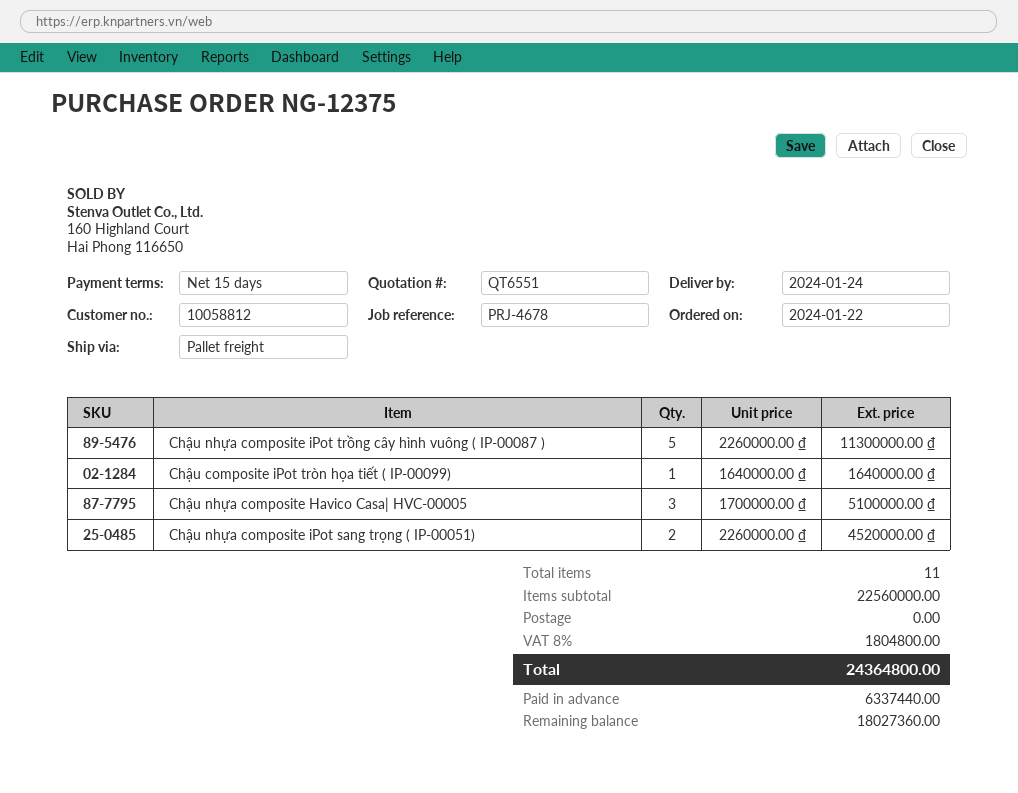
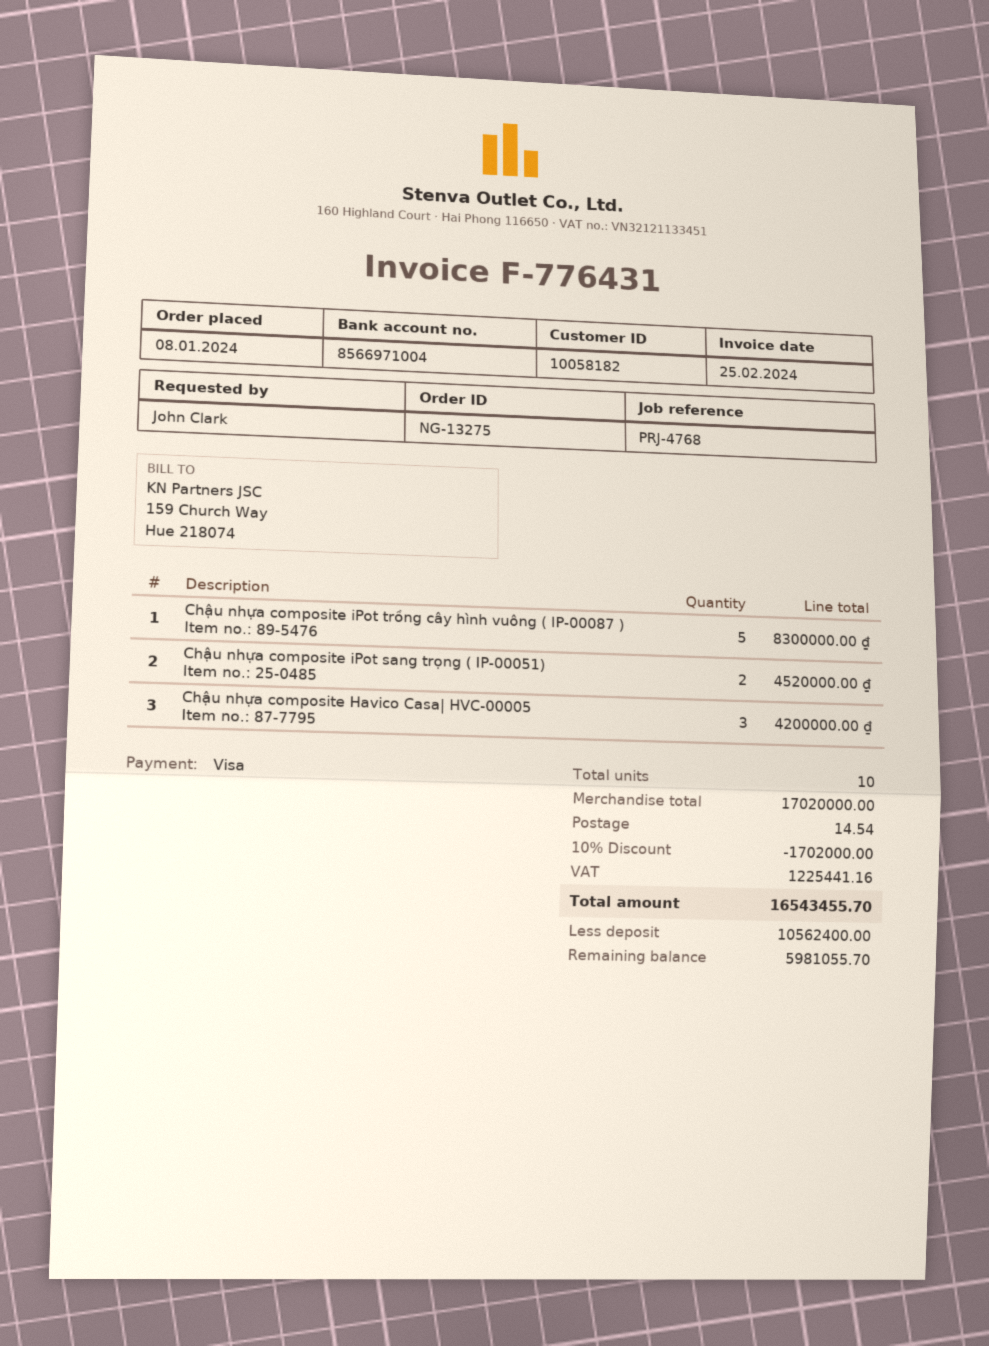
order number: NG-12375 -> NG-13275
order date: 2024-01-22 -> 2024-01-08
customer number: 10058812 -> 10058182
reference: PRJ-4678 -> PRJ-4768
Chậu nhựa composite iPot trồng cây hình vuông ( IP-00087 ): 5 for 11300000.00 -> 5 for 8300000.00
Chậu composite iPot tròn họa tiết ( IP-00099): 1 for 1640000.00 -> none
Chậu nhựa composite Havico Casa| HVC-00005: 3 for 5100000.00 -> 3 for 4200000.00
total quantity: 11 -> 10
subtotal: 22560000.00 -> 17020000.00
discount: none -> 10% = 1702000.00
shipping: 0.00 -> 14.54
tax: 1804800.00 -> 1225441.16
total: 24364800.00 -> 16543455.70
deposit: 6337440.00 -> 10562400.00
balance: 18027360.00 -> 5981055.70

